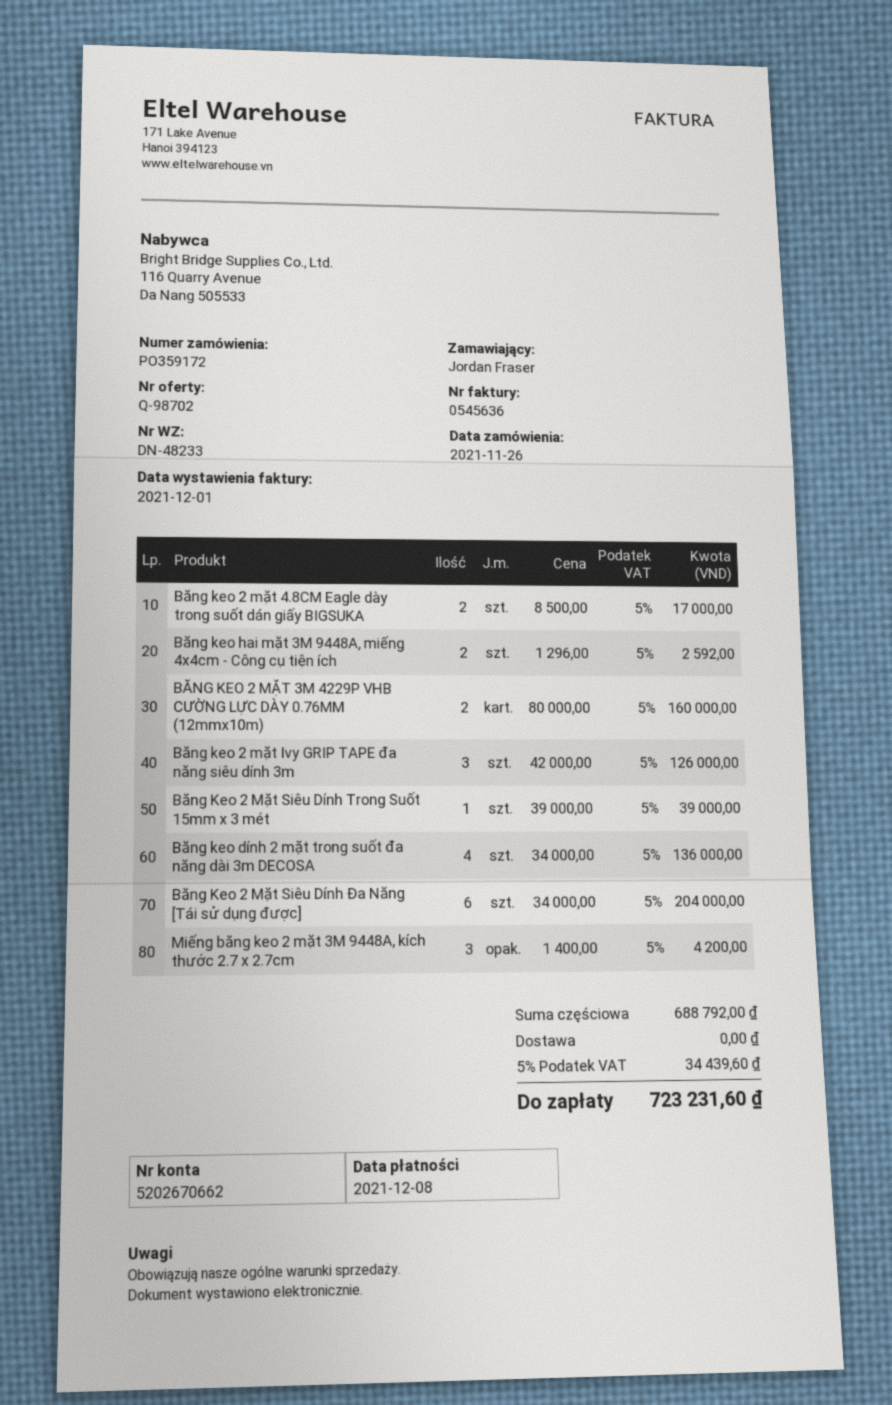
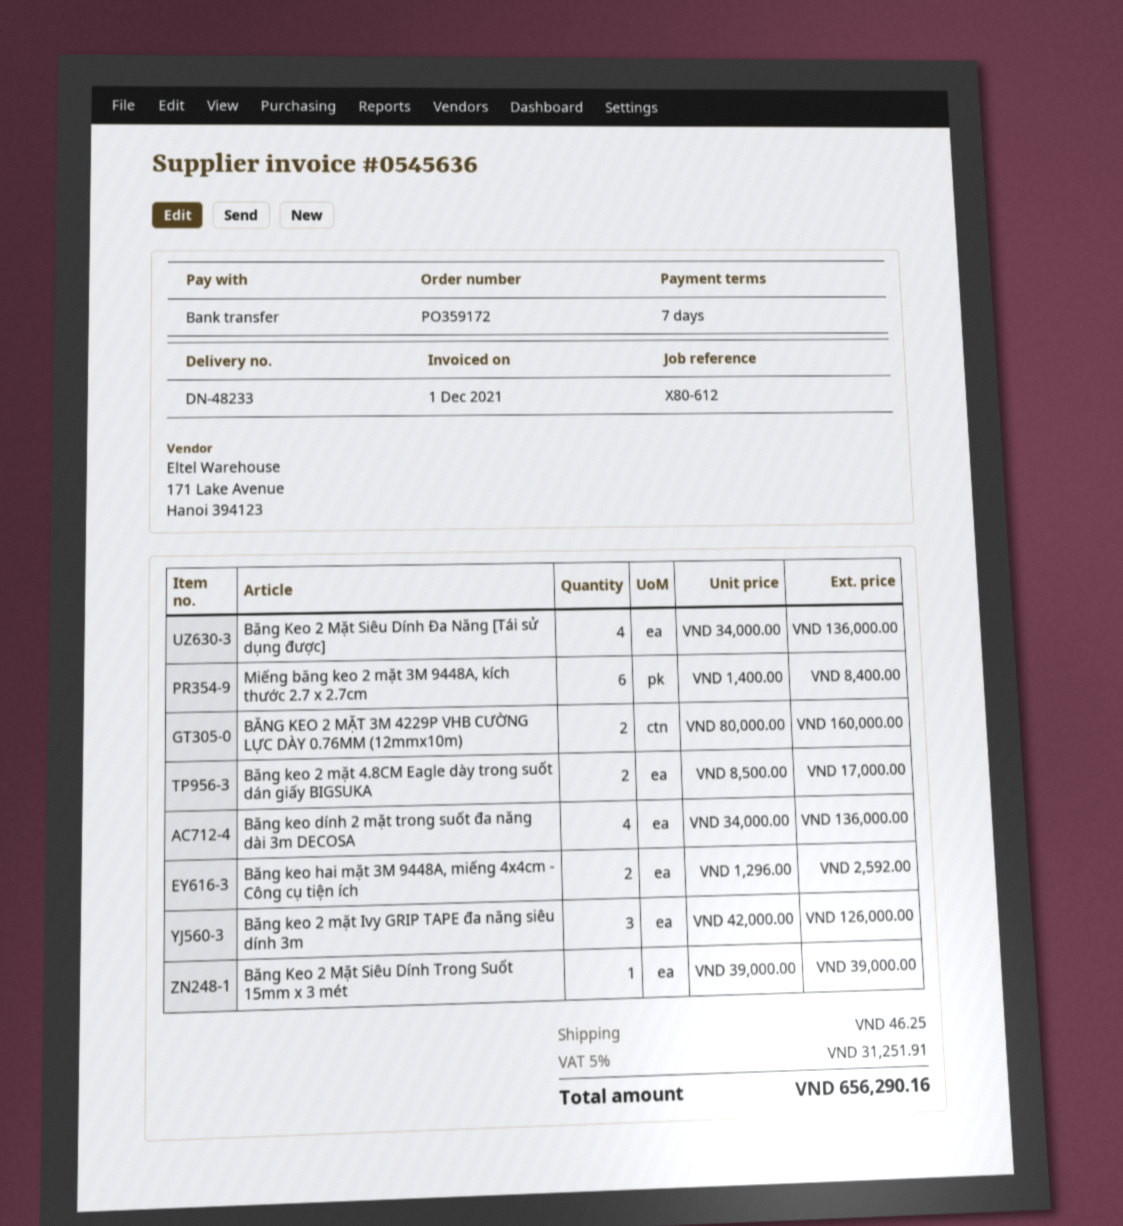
Băng Keo 2 Mặt Siêu Dính Đa Năng [Tái sử dụng được]: 6 x 34000.00 = 204000.00 -> 4 x 34000.00 = 136000.00
Miếng băng keo 2 mặt 3M 9448A, kích thước 2.7 x 2.7cm: 3 x 1400.00 = 4200.00 -> 6 x 1400.00 = 8400.00
shipping: 0.00 -> 46.25
tax: 5% = 34439.60 -> 5% = 31251.91
total: 723231.60 -> 656290.16

